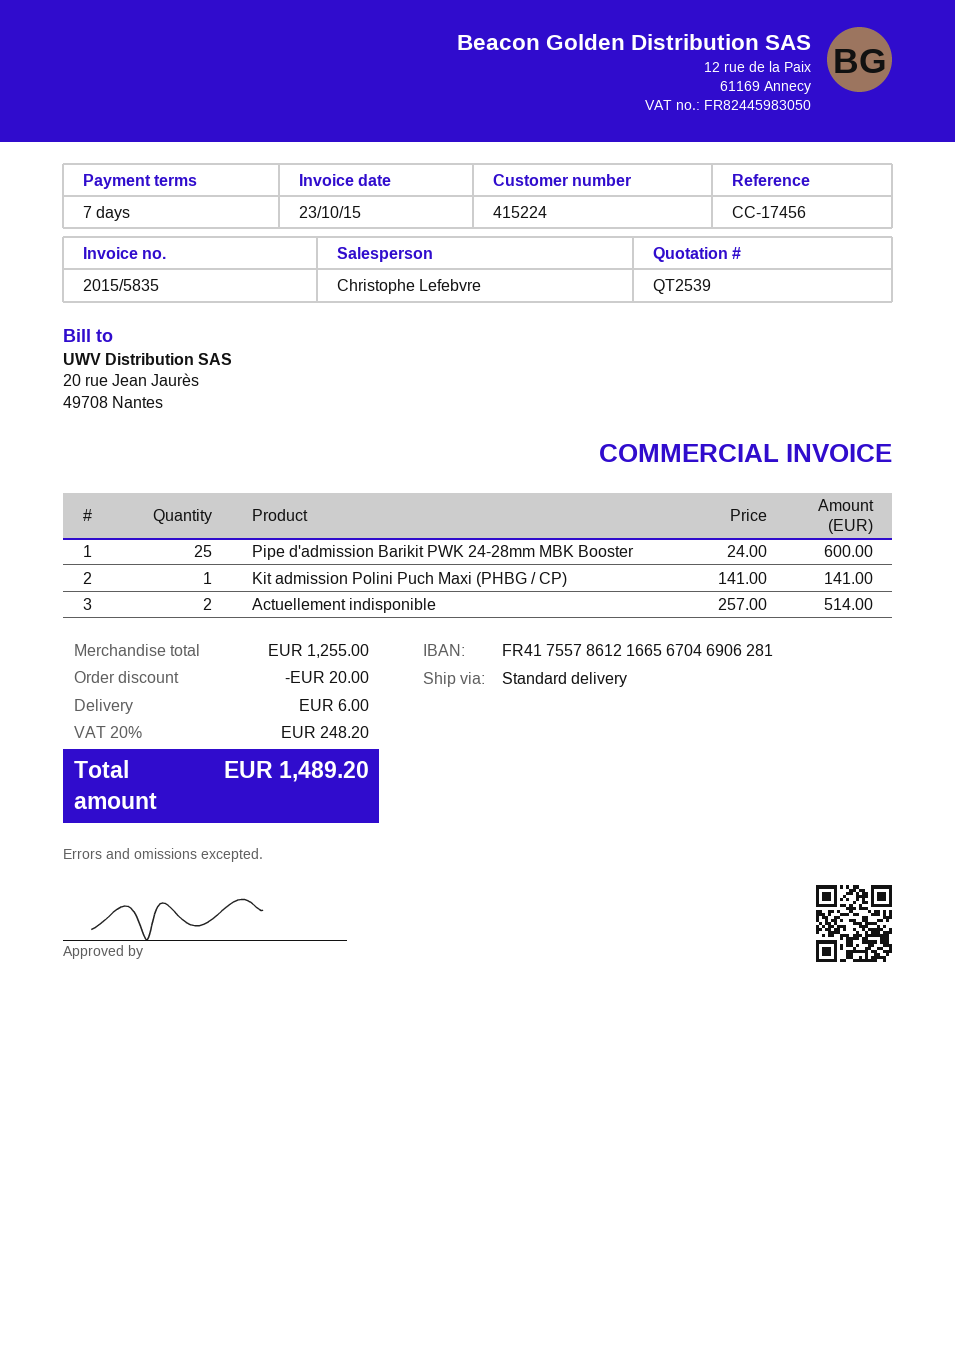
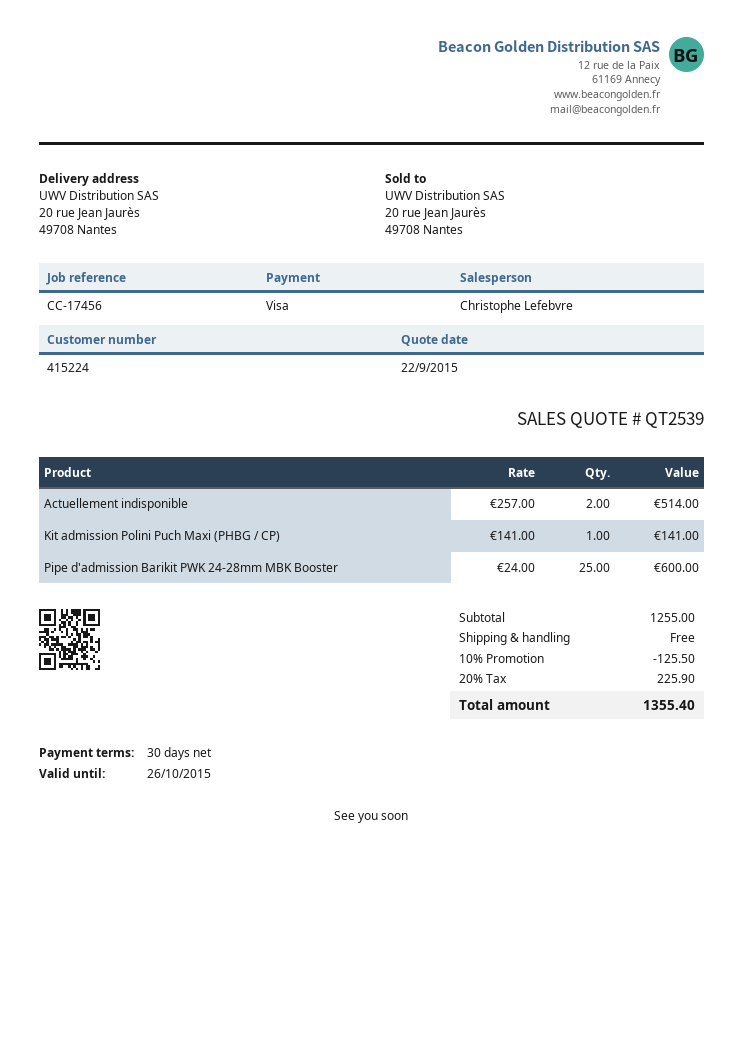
payment terms: 7 days -> 30 days
discount: 20.00 -> 125.50
shipping: 6.00 -> 0.00
tax: 20% = 248.20 -> 20% = 225.90
total: 1489.20 -> 1355.40

